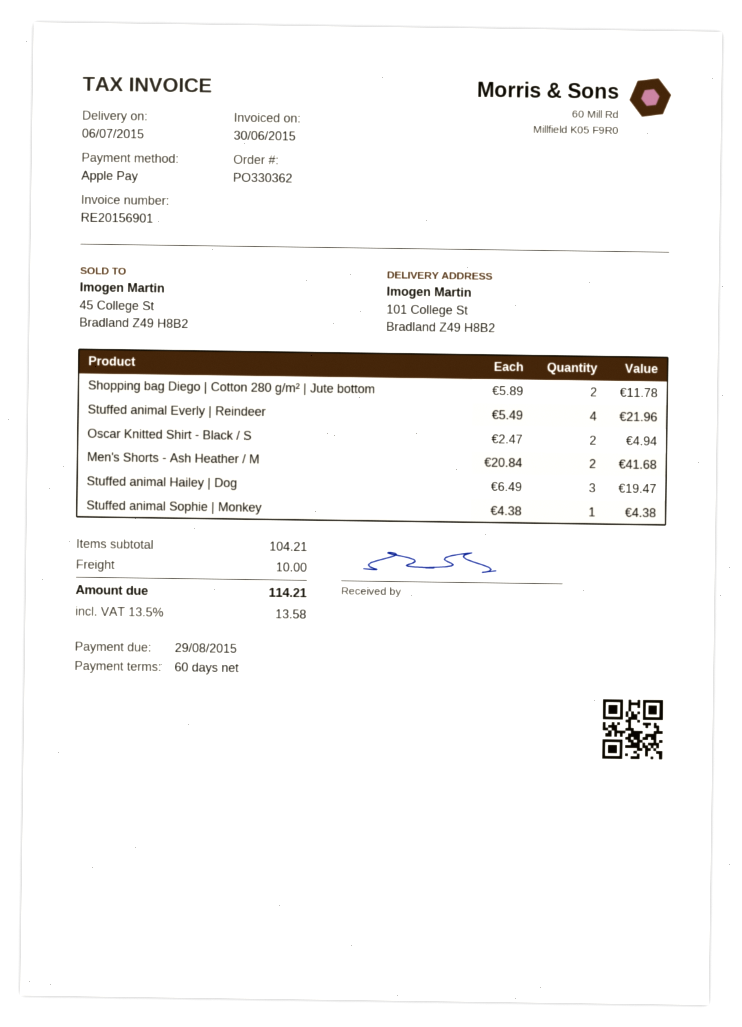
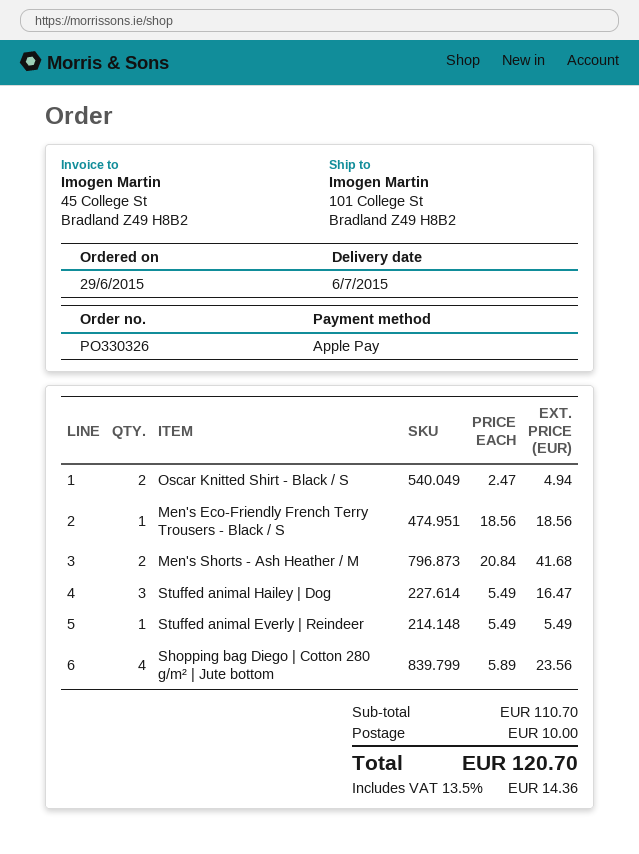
order number: PO330362 -> PO330326
Shopping bag Diego | Cotton 280 g/m² | Jute bottom: 2 x 5.89 = 11.78 -> 4 x 5.89 = 23.56
Stuffed animal Everly | Reindeer: 4 x 5.49 = 21.96 -> 1 x 5.49 = 5.49
Stuffed animal Hailey | Dog: 3 x 6.49 = 19.47 -> 3 x 5.49 = 16.47
Stuffed animal Sophie | Monkey: 1 x 4.38 = 4.38 -> none
Men's Eco-Friendly French Terry Trousers - Black / S: none -> 1 x 18.56 = 18.56
subtotal: 104.21 -> 110.70
tax: 13.5% = 13.58 -> 13.5% = 14.36
total: 114.21 -> 120.70

